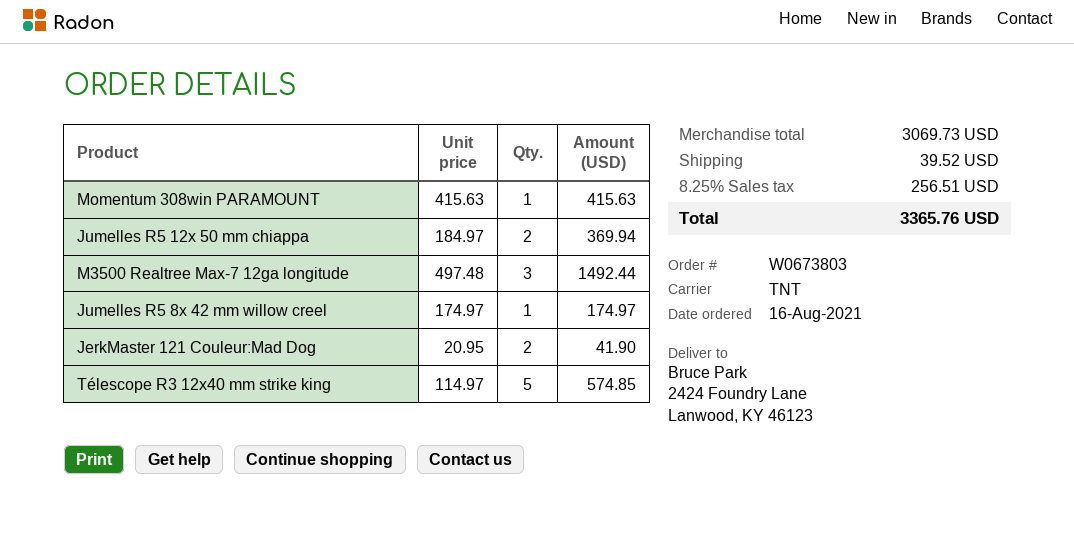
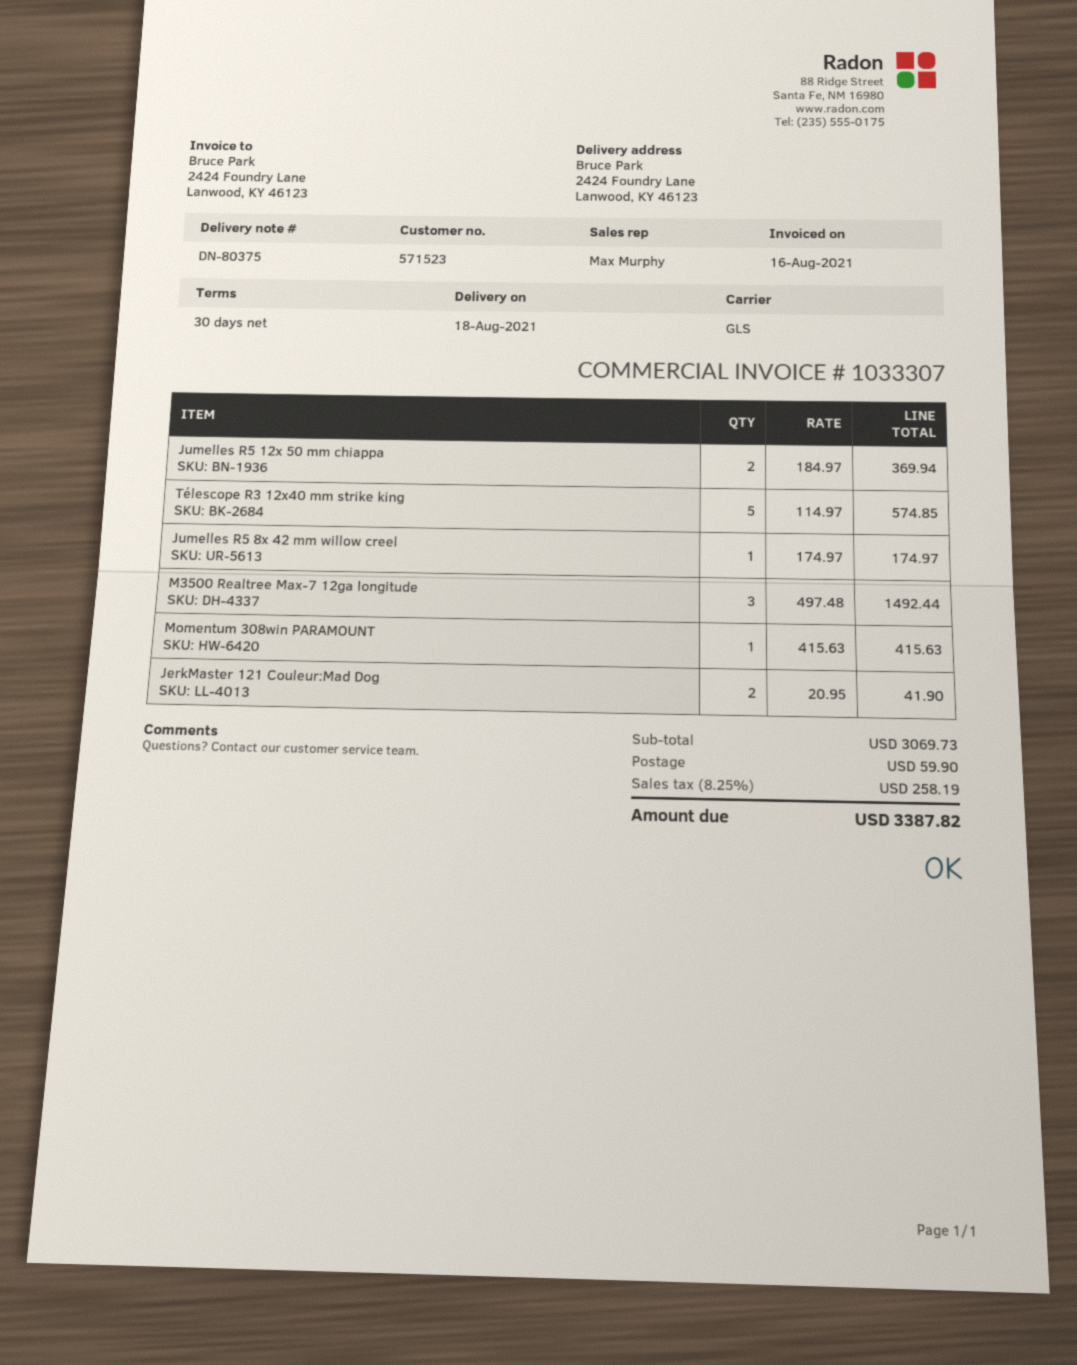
shipping method: TNT -> GLS
shipping: 39.52 -> 59.90
tax: 8.25% = 256.51 -> 8.25% = 258.19
total: 3365.76 -> 3387.82

